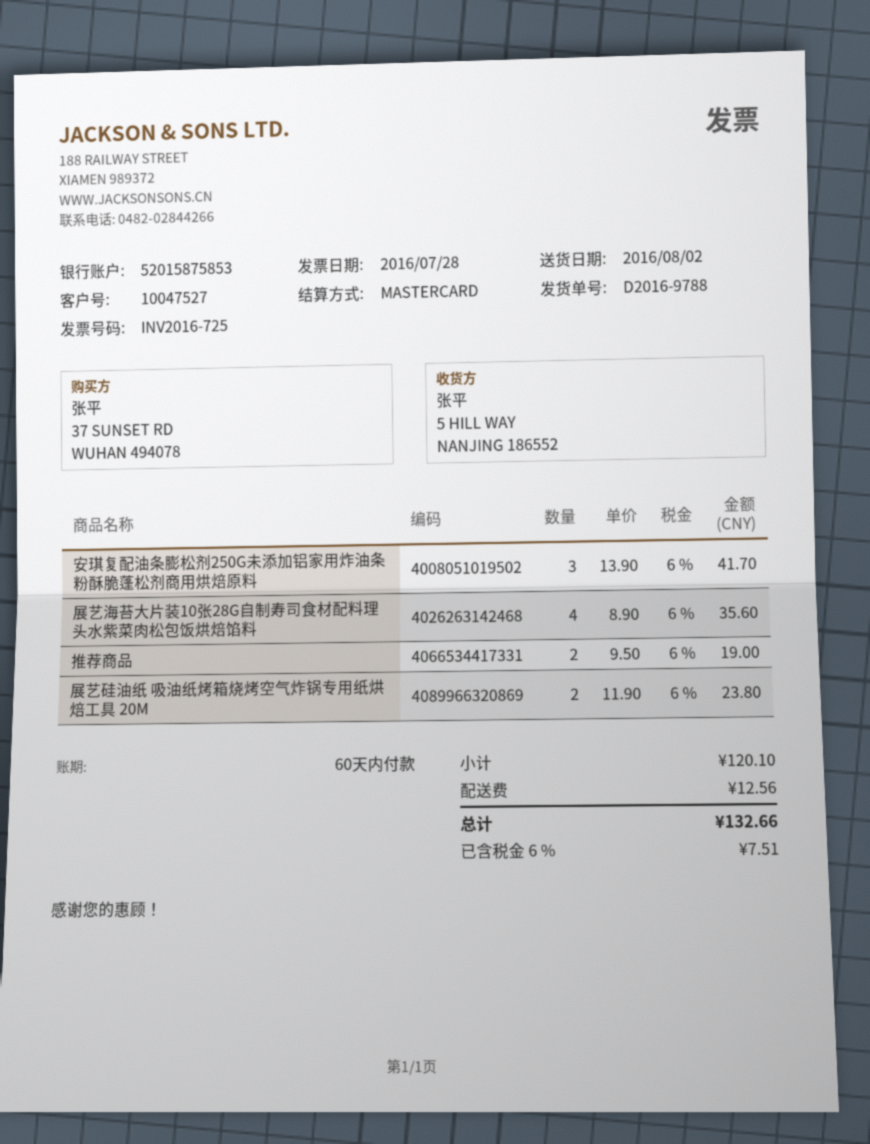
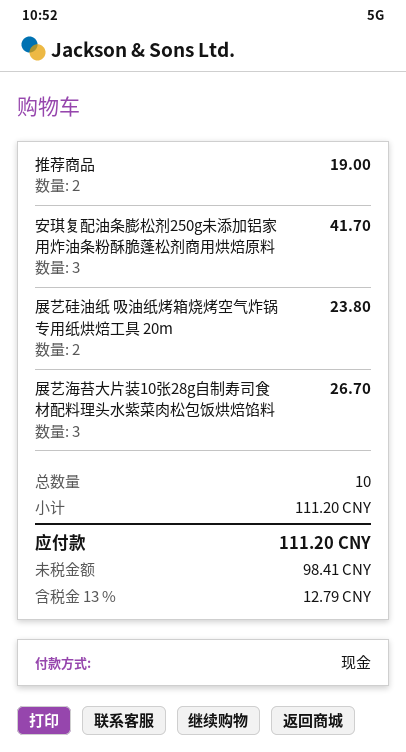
payment method: Mastercard -> cash
展艺海苔大片装10张28G自制寿司食材配料理头水紫菜肉松包饭烘焙馅料: 4 for 35.60 -> 3 for 26.70
subtotal: 120.10 -> 111.20
shipping: 12.56 -> none
tax: 6% = 7.51 -> 13% = 12.79
total: 132.66 -> 111.20

